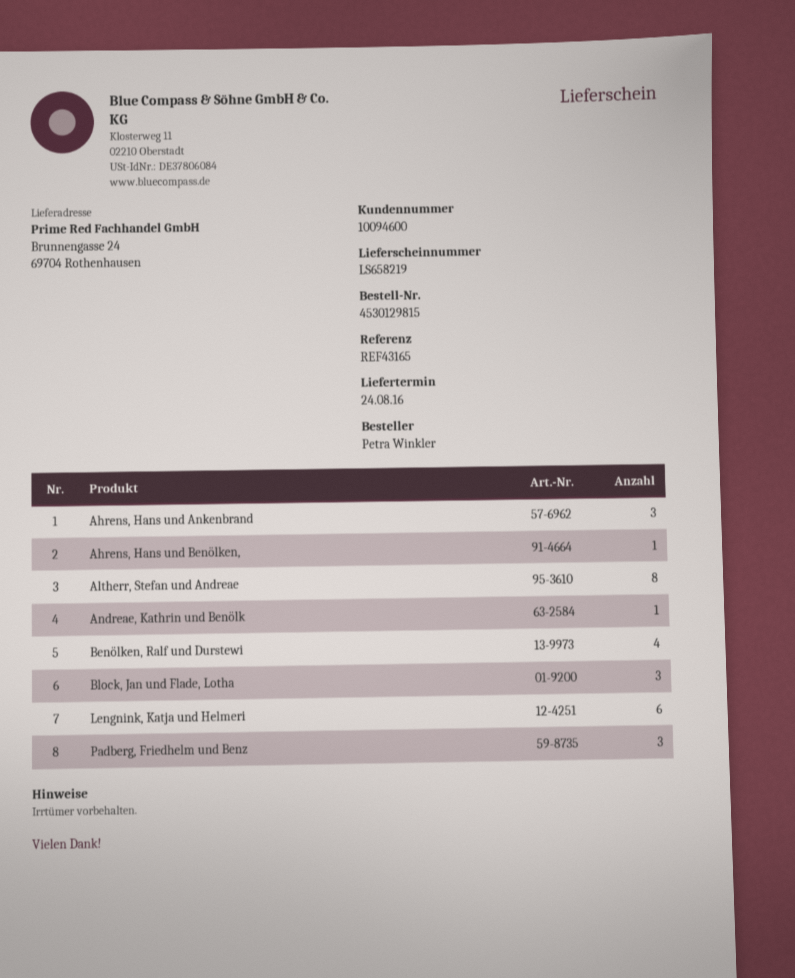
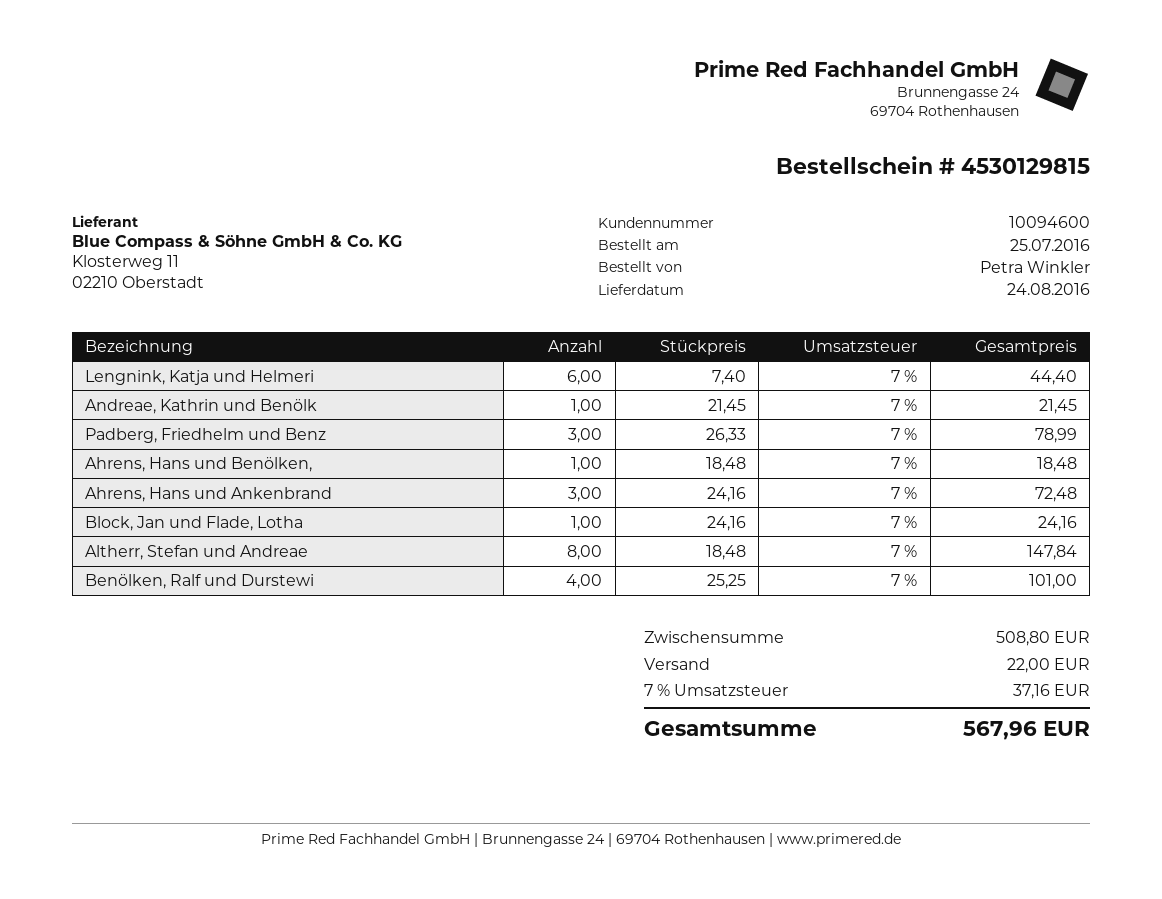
Block, Jan und Flade, Lotha: 3 -> 1

